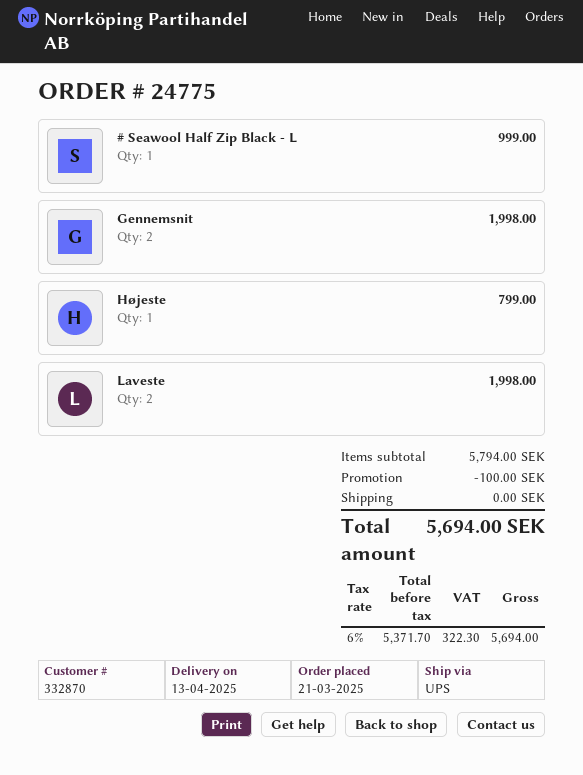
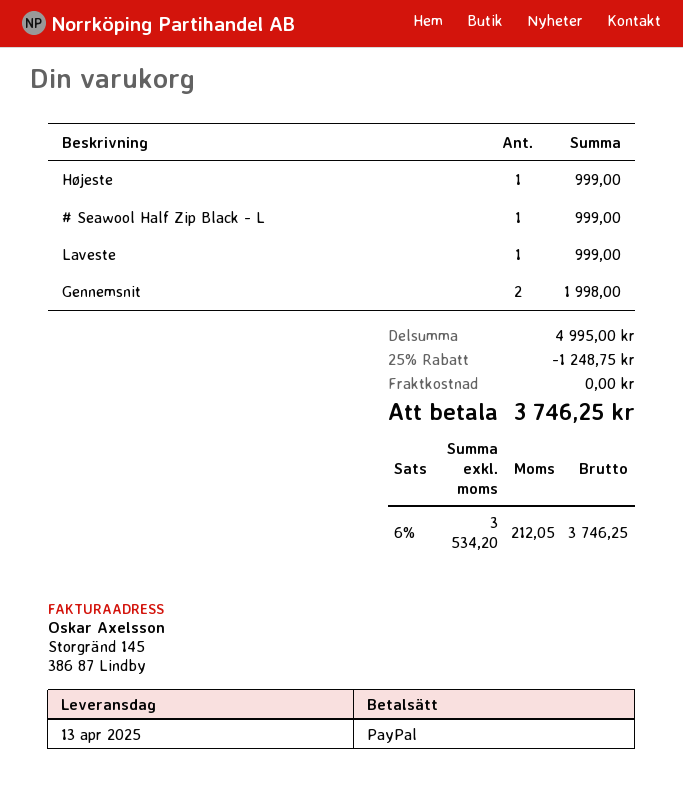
Højeste: 1 for 799.00 -> 1 for 999.00
Laveste: 2 for 1998.00 -> 1 for 999.00
subtotal: 5794.00 -> 4995.00
discount: 100.00 -> 1248.75
net: 5371.70 -> 3534.20
tax: 6% = 322.30 -> 6% = 212.05
total: 5694.00 -> 3746.25

